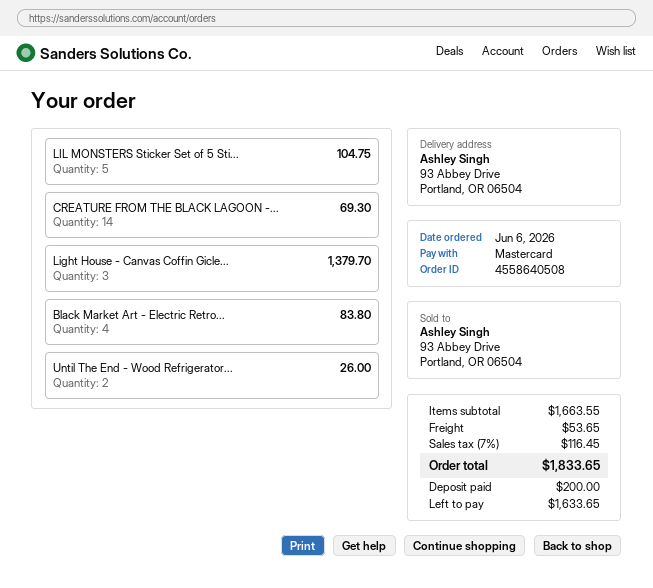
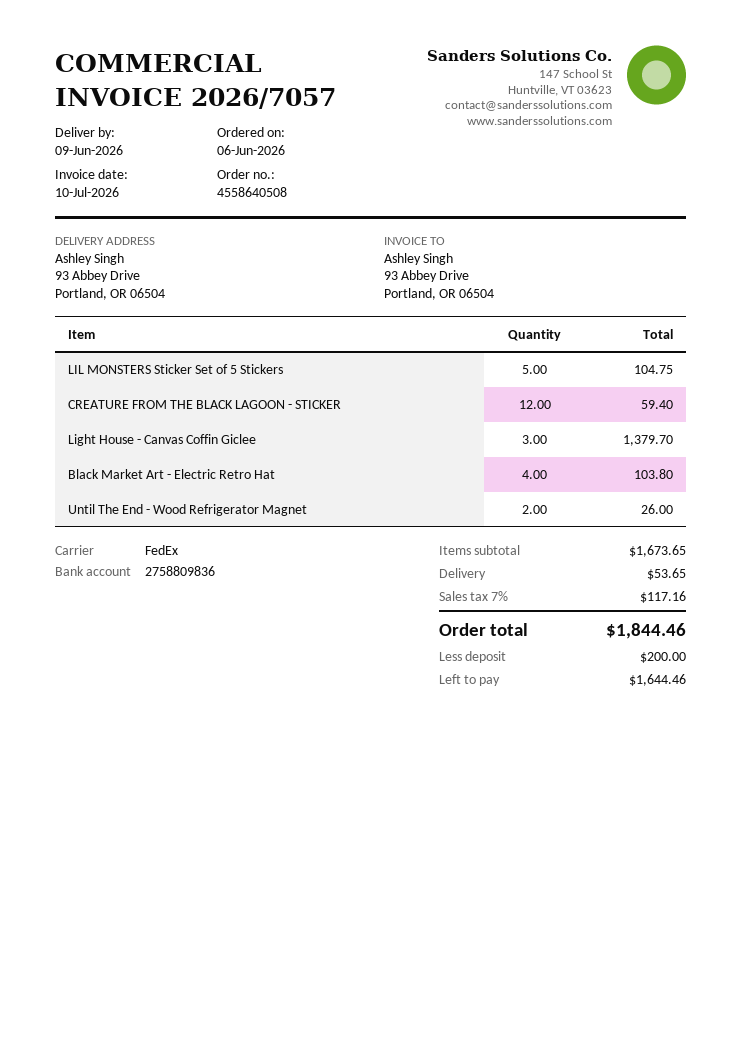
CREATURE FROM THE BLACK LAGOON -...: 14 for 69.30 -> 12 for 59.40
Black Market Art - Electric Retro...: 4 for 83.80 -> 4 for 103.80
subtotal: 1663.55 -> 1673.65
tax: 7% = 116.45 -> 7% = 117.16
total: 1833.65 -> 1844.46
balance: 1633.65 -> 1644.46

